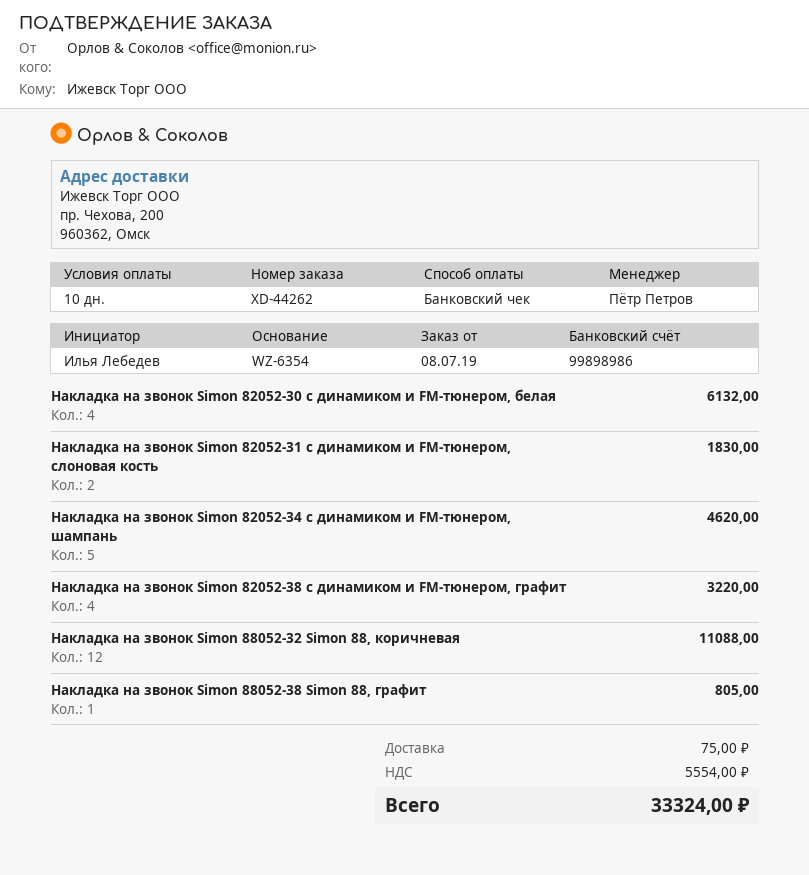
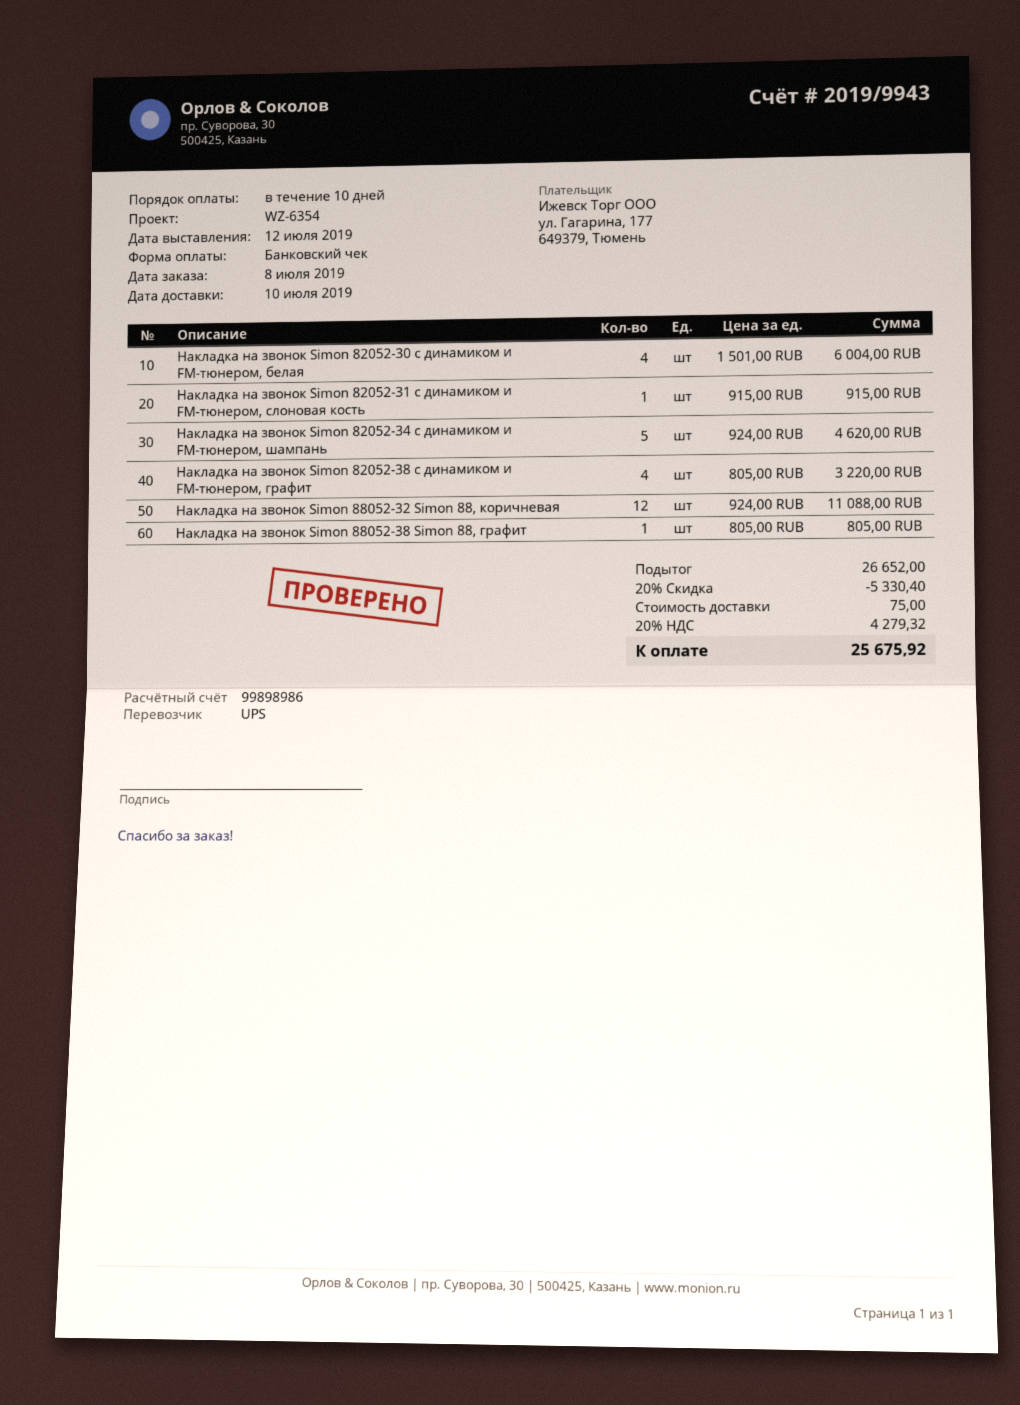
Накладка на звонок Simon 82052-30 с динамиком и FM-тюнером, белая: 4 for 6132.00 -> 4 for 6004.00
Накладка на звонок Simon 82052-31 с динамиком и FM-тюнером, слоновая кость: 2 for 1830.00 -> 1 for 915.00
discount: none -> 20% = 5330.40
tax: 5554.00 -> 4279.32
total: 33324.00 -> 25675.92

